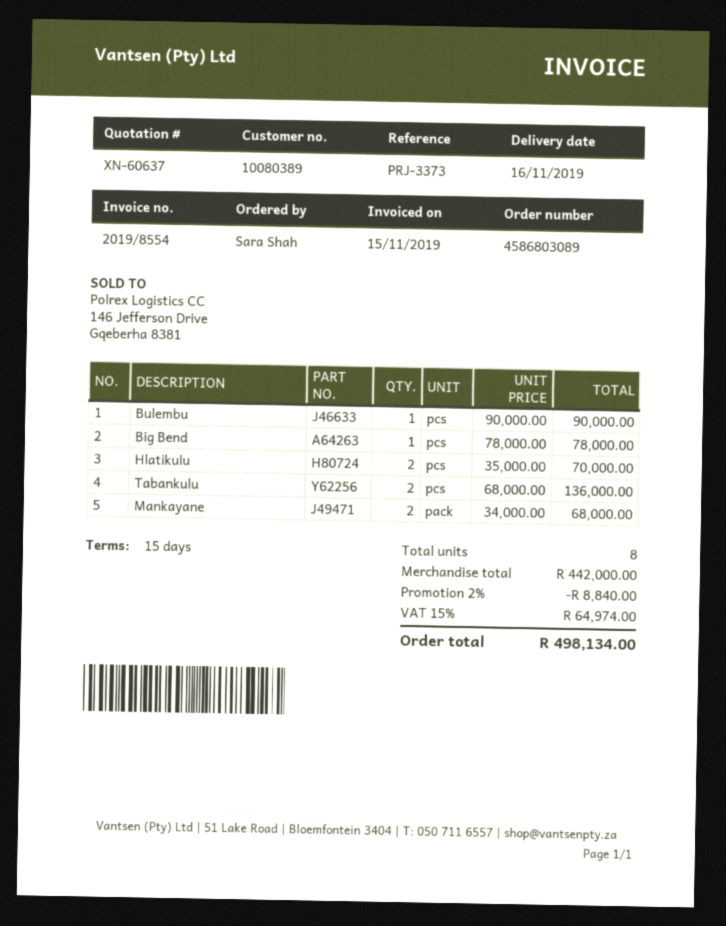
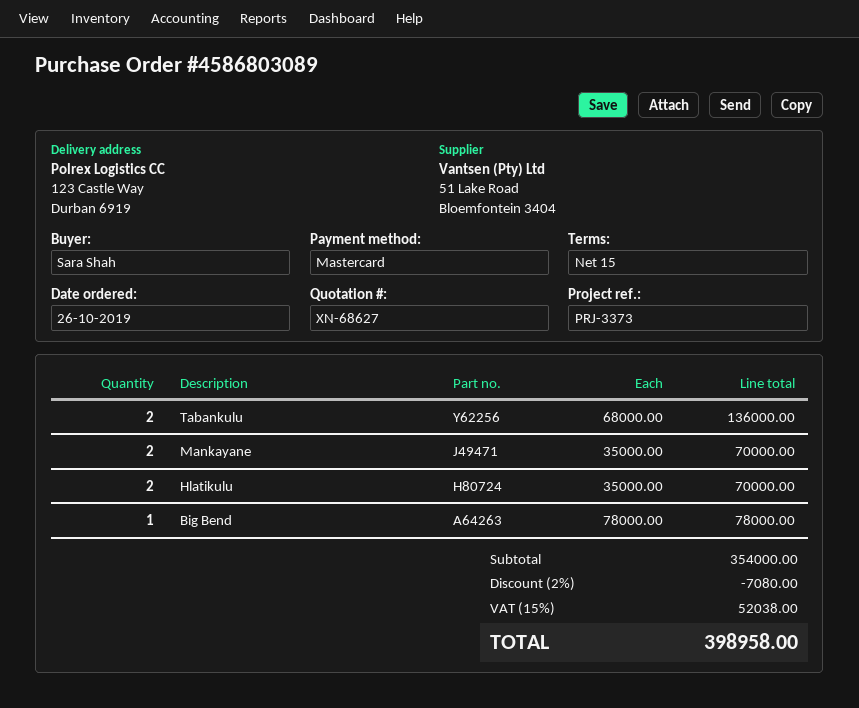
quote number: XN-60637 -> XN-68627
Bulembu: 1 x 90000.00 = 90000.00 -> none
Mankayane: 2 x 34000.00 = 68000.00 -> 2 x 35000.00 = 70000.00
subtotal: 442000.00 -> 354000.00
discount: 2% = 8840.00 -> 2% = 7080.00
tax: 15% = 64974.00 -> 15% = 52038.00
total: 498134.00 -> 398958.00

